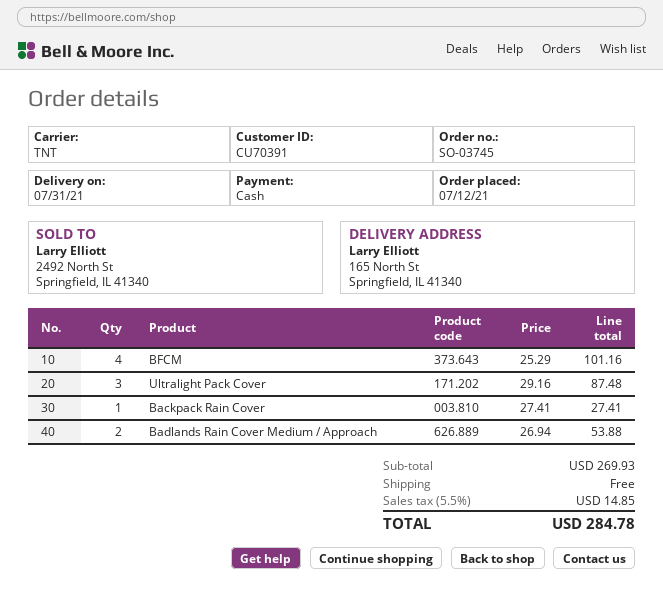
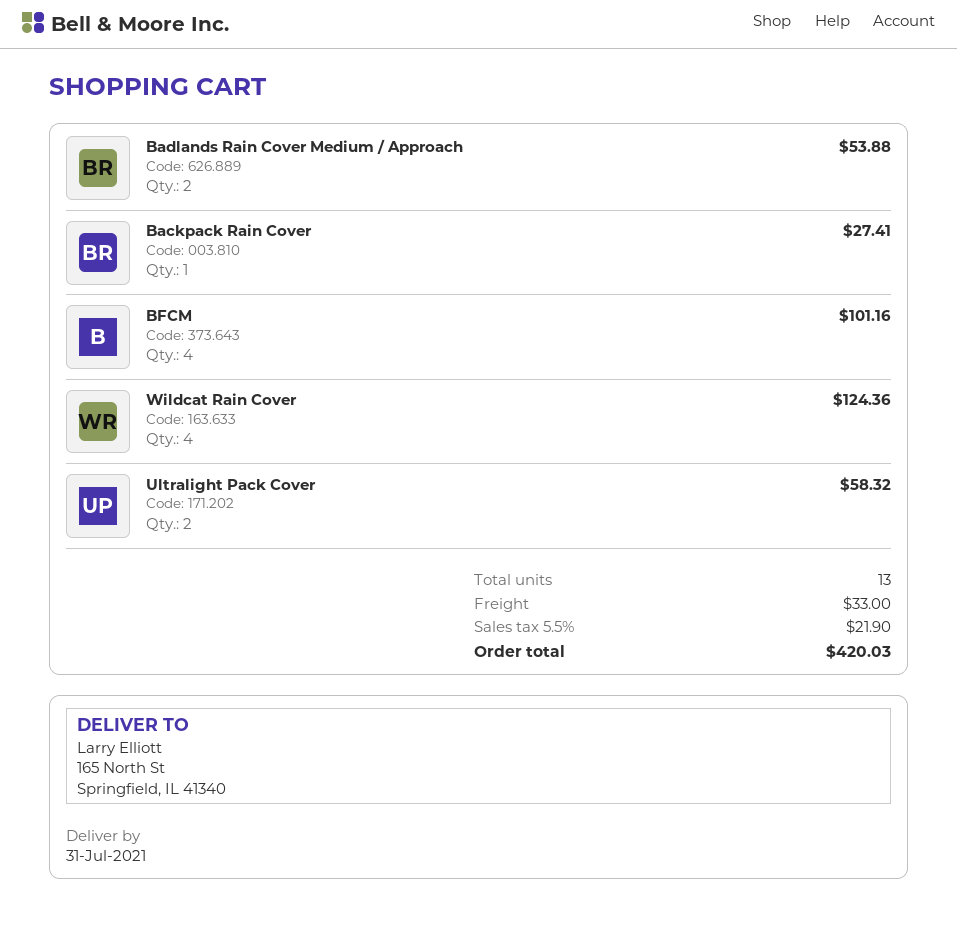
Ultralight Pack Cover: 3 for 87.48 -> 2 for 58.32
Wildcat Rain Cover: none -> 4 for 124.36
shipping: 0.00 -> 33.00
tax: 5.5% = 14.85 -> 5.5% = 21.90
total: 284.78 -> 420.03

